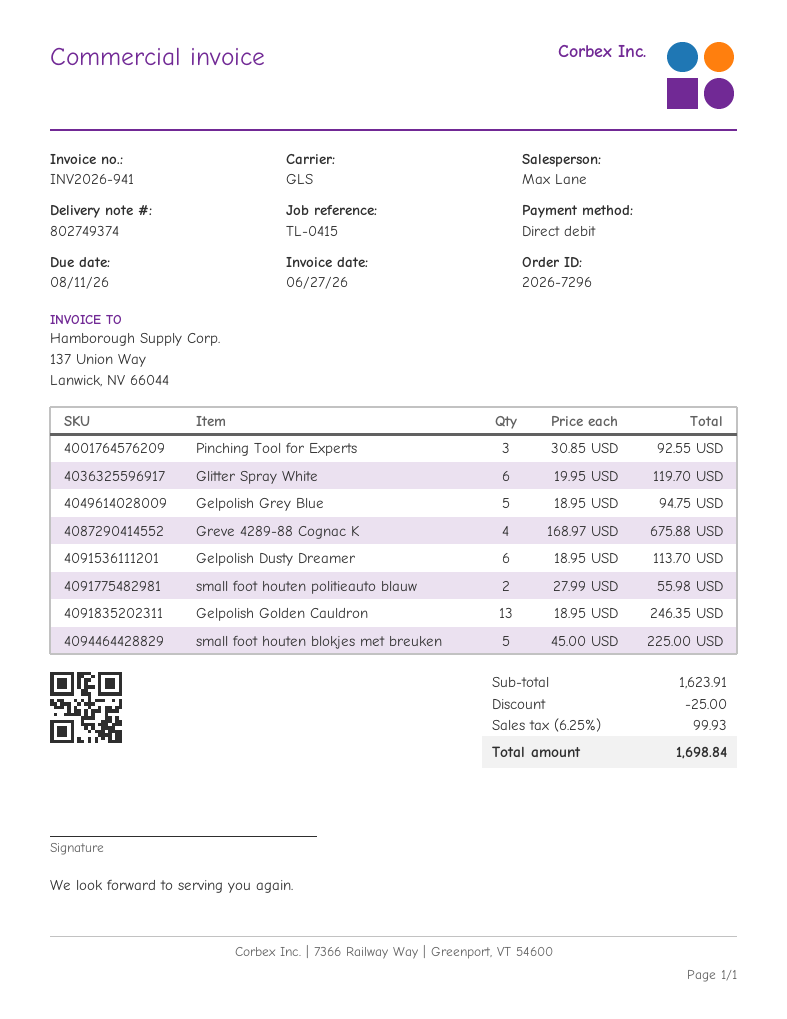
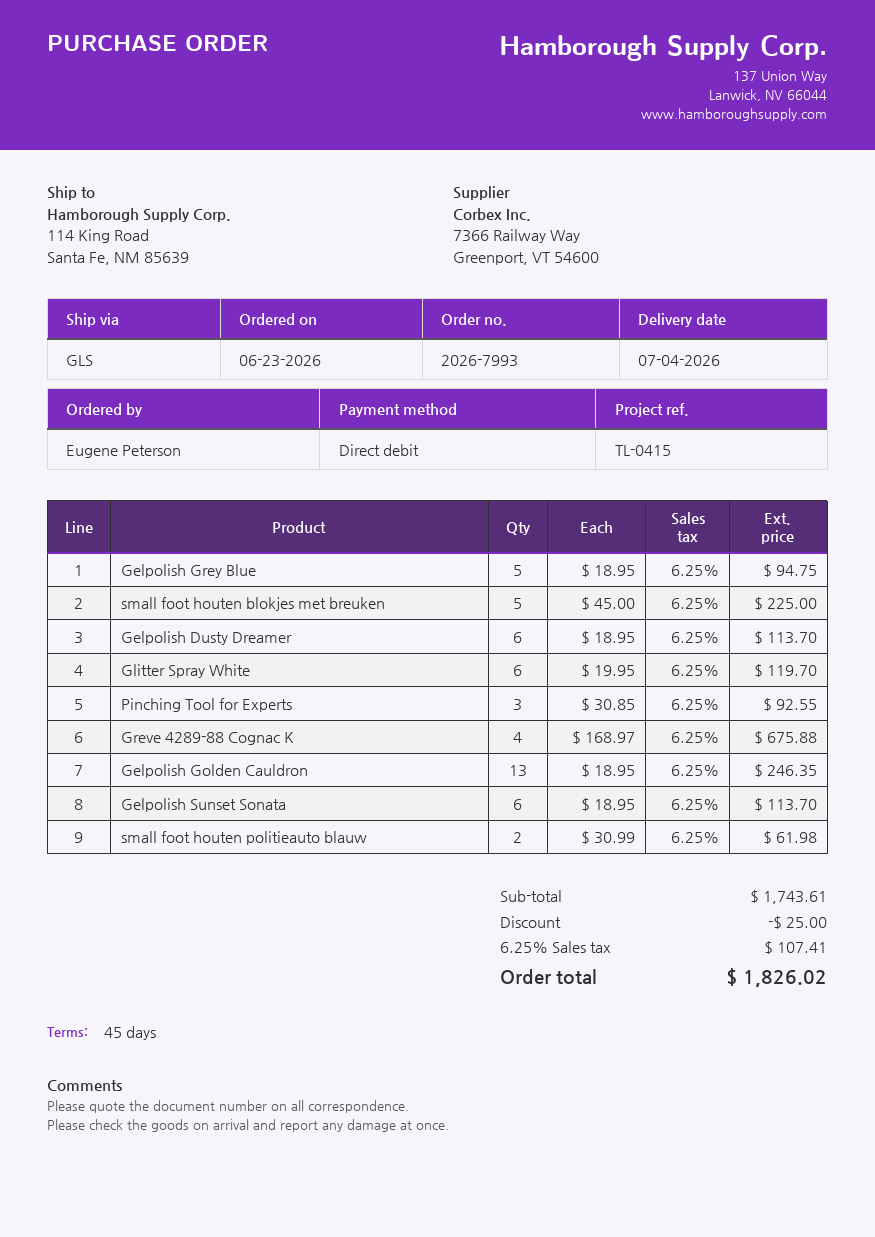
order number: 2026-7296 -> 2026-7993
small foot houten politieauto blauw: 2 x 27.99 = 55.98 -> 2 x 30.99 = 61.98
Gelpolish Sunset Sonata: none -> 6 x 18.95 = 113.70
subtotal: 1623.91 -> 1743.61
tax: 6.25% = 99.93 -> 6.25% = 107.41
total: 1698.84 -> 1826.02

